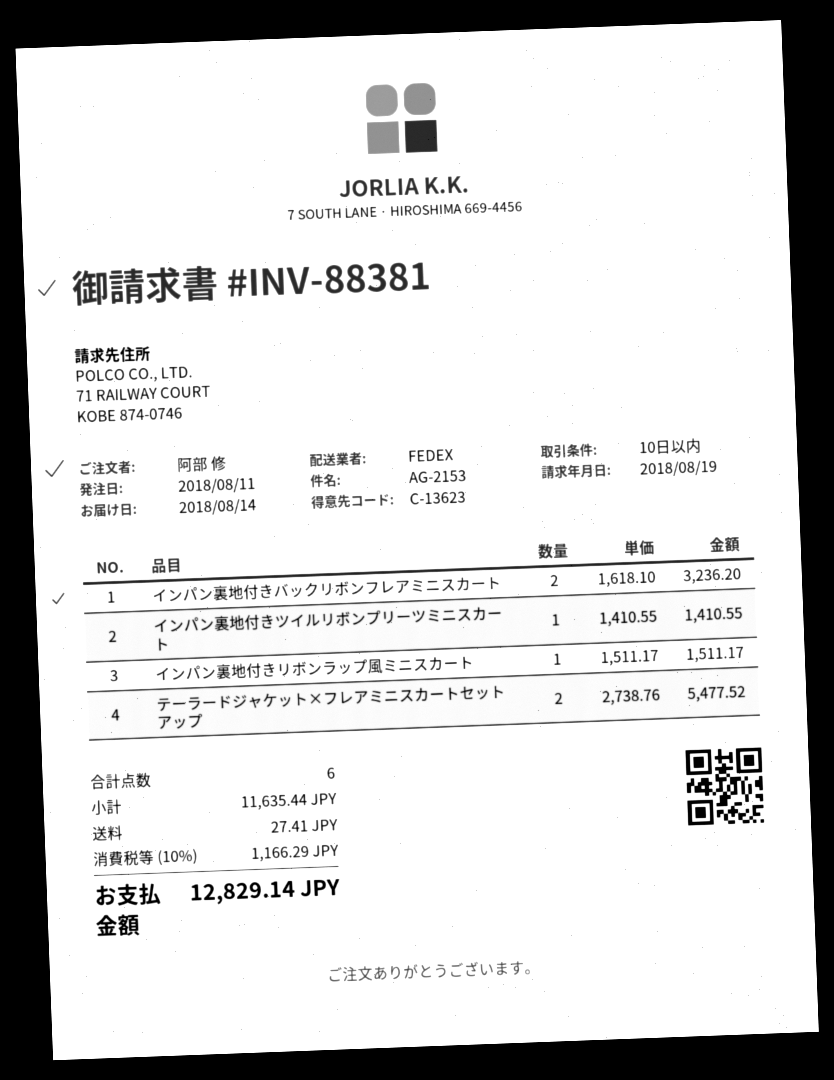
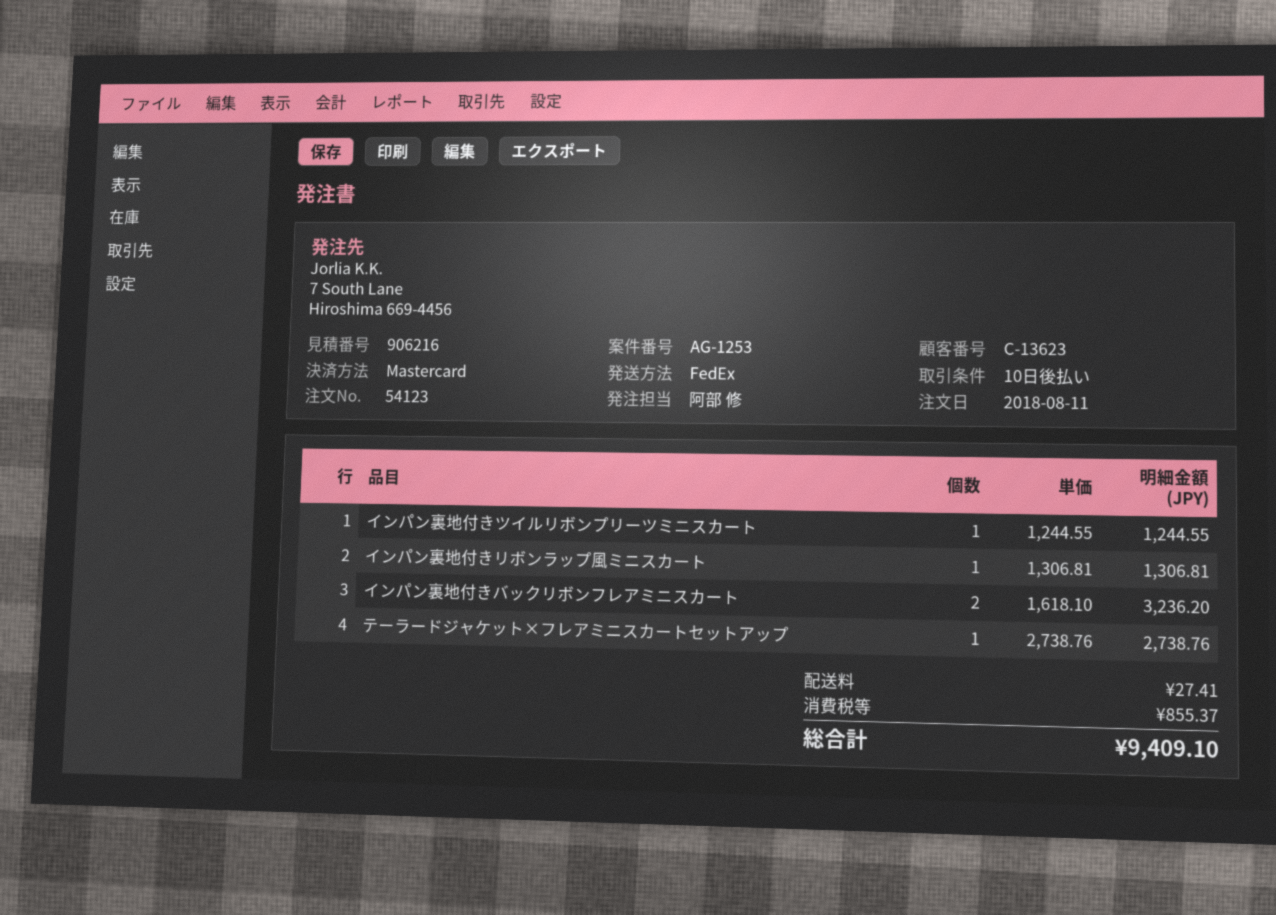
reference: AG-2153 -> AG-1253
インパン裏地付きツイルリボンプリーツミニスカート: 1 x 1410.55 = 1410.55 -> 1 x 1244.55 = 1244.55
インパン裏地付きリボンラップ風ミニスカート: 1 x 1511.17 = 1511.17 -> 1 x 1306.81 = 1306.81
テーラードジャケット×フレアミニスカートセットアップ: 2 x 2738.76 = 5477.52 -> 1 x 2738.76 = 2738.76
tax: 1166.29 -> 855.37
total: 12829.14 -> 9409.10

